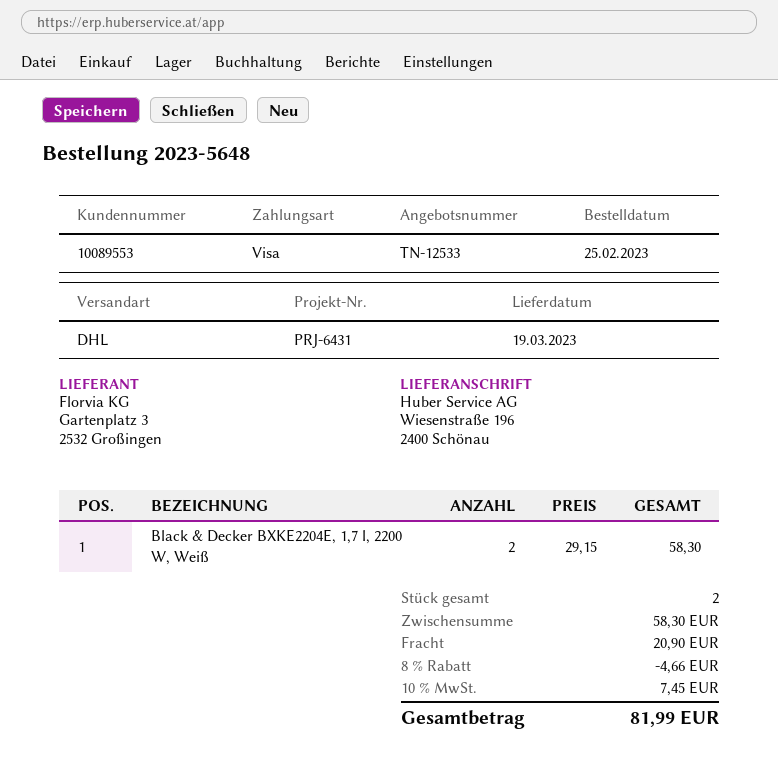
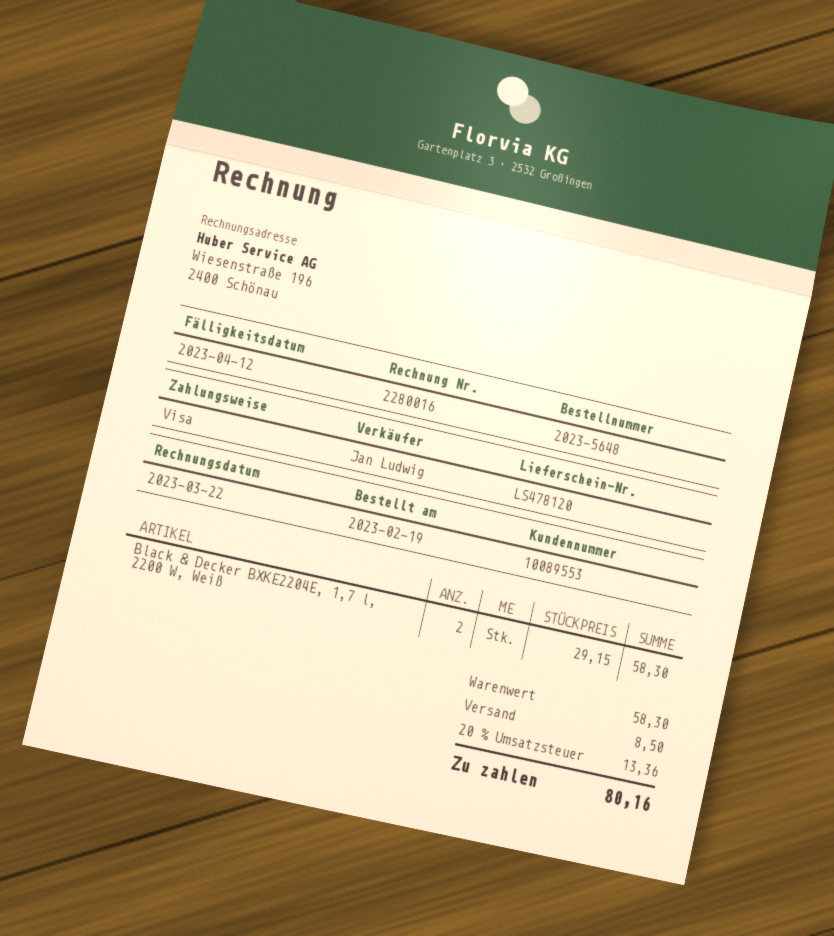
order date: 2023-02-25 -> 2023-02-19
discount: 8% = 4.66 -> none
shipping: 20.90 -> 8.50
tax: 10% = 7.45 -> 20% = 13.36
total: 81.99 -> 80.16

